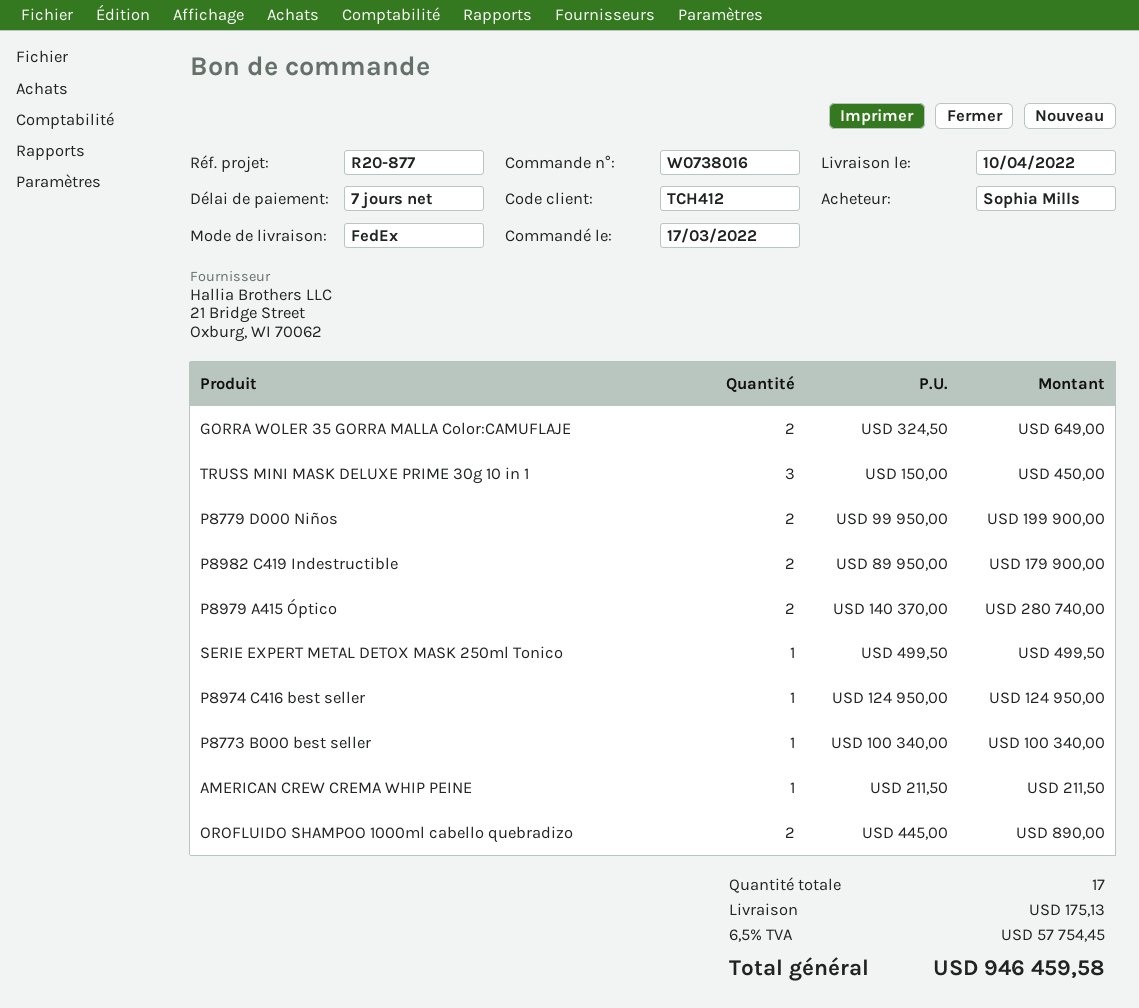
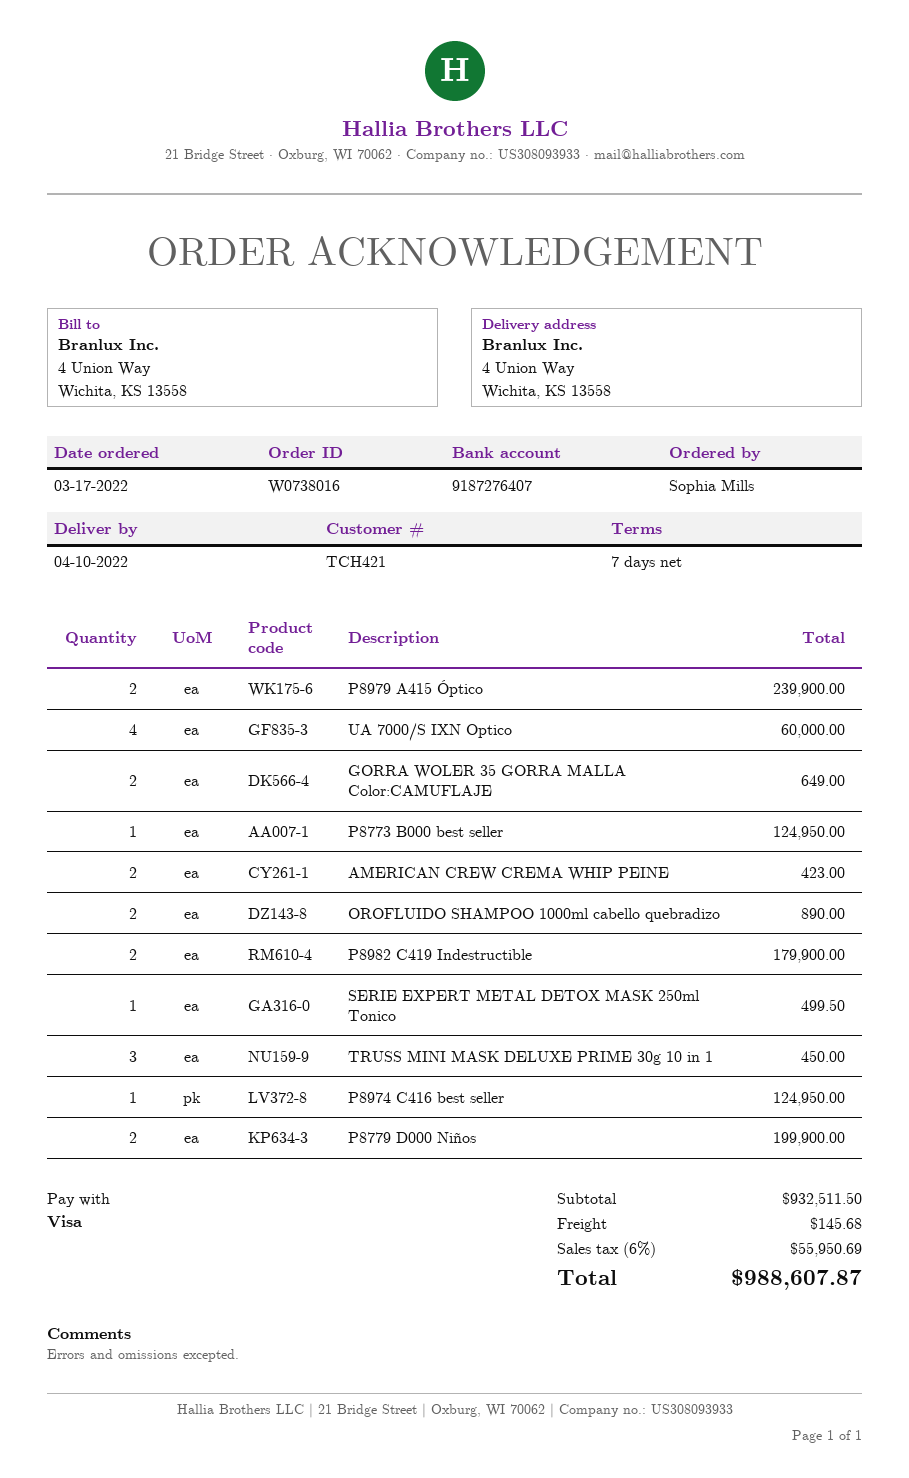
customer number: TCH412 -> TCH421
P8979 A415 Óptico: 2 for 280740.00 -> 2 for 239900.00
P8773 B000 best seller: 1 for 100340.00 -> 1 for 124950.00
AMERICAN CREW CREMA WHIP PEINE: 1 for 211.50 -> 2 for 423.00
UA 7000/S IXN Optico: none -> 4 for 60000.00
shipping: 175.13 -> 145.68
tax: 6.5% = 57754.45 -> 6% = 55950.69
total: 946459.58 -> 988607.87

